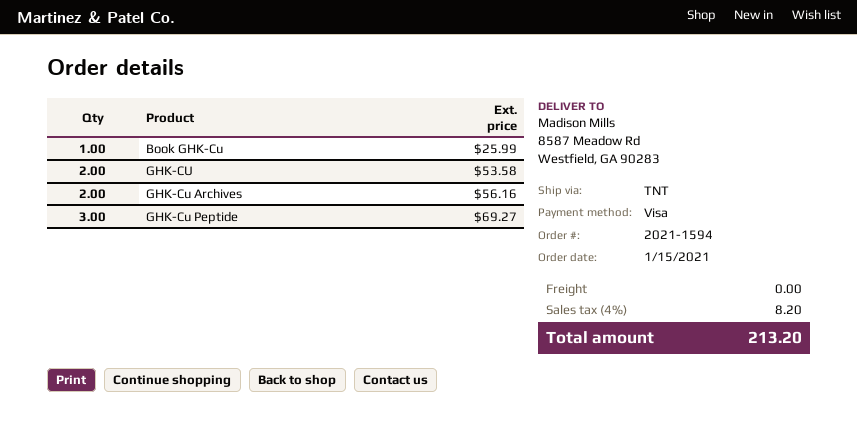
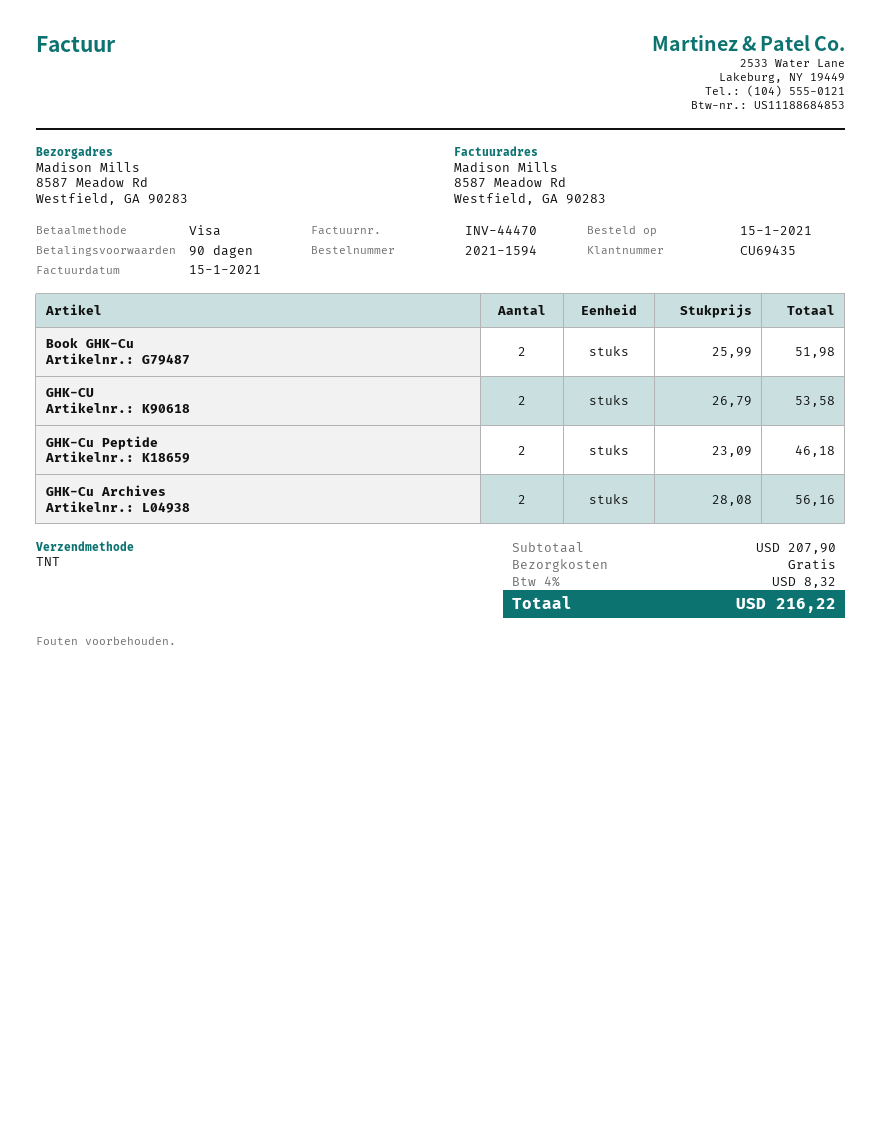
Book GHK-Cu: 1 for 25.99 -> 2 for 51.98
GHK-Cu Peptide: 3 for 69.27 -> 2 for 46.18
tax: 4% = 8.20 -> 4% = 8.32
total: 213.20 -> 216.22

